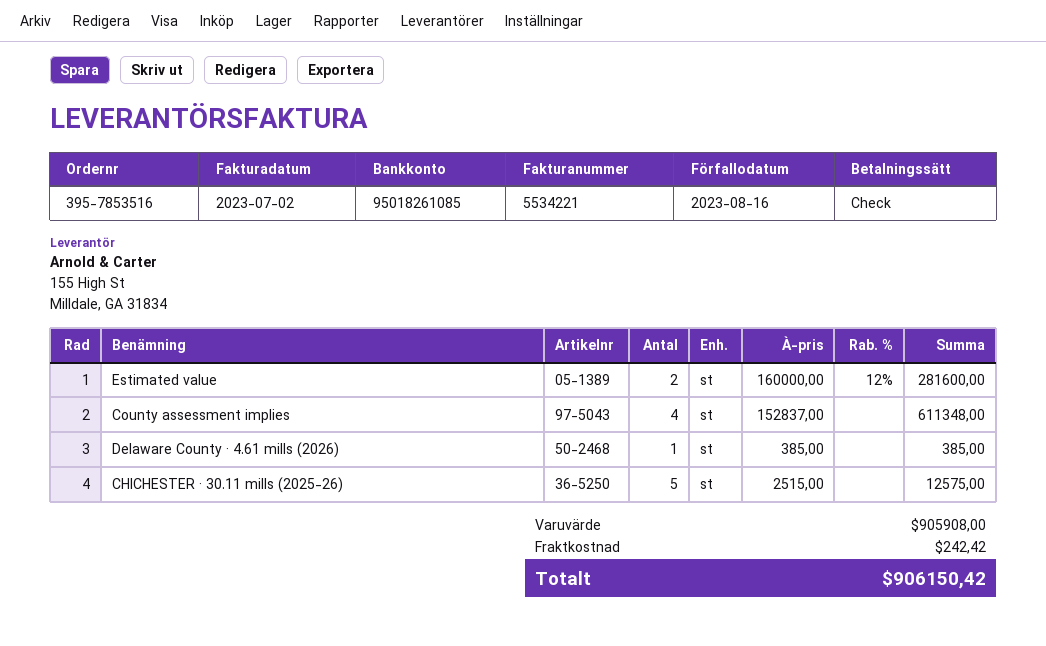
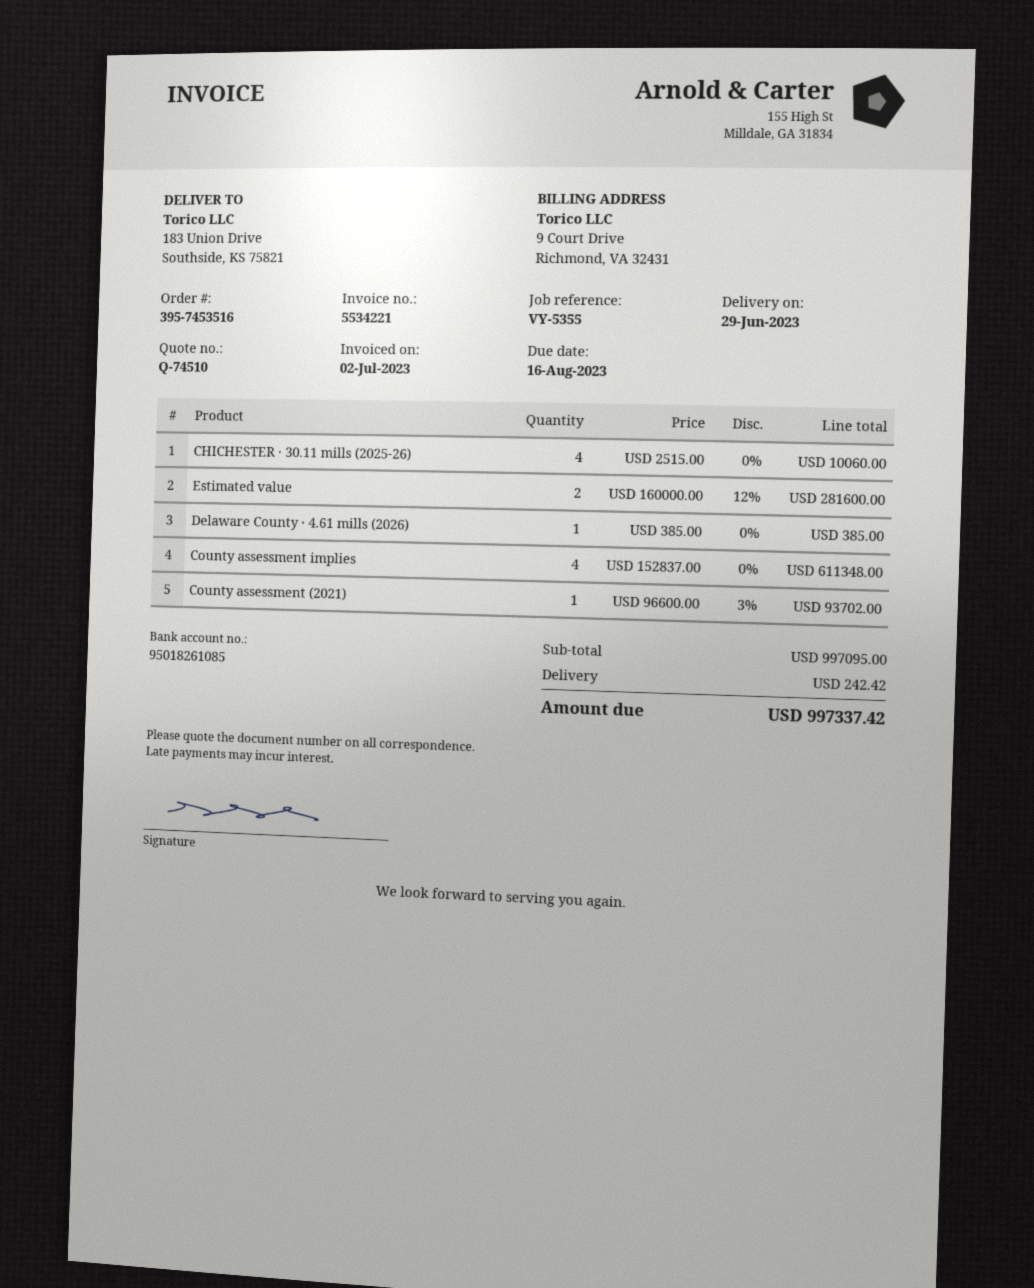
order number: 395-7853516 -> 395-7453516
CHICHESTER · 30.11 mills (2025-26): 5 x 2515.00 = 12575.00 -> 4 x 2515.00 = 10060.00
County assessment (2021): none -> 1 x 96600.00 - 3% = 93702.00
subtotal: 905908.00 -> 997095.00
total: 906150.42 -> 997337.42

